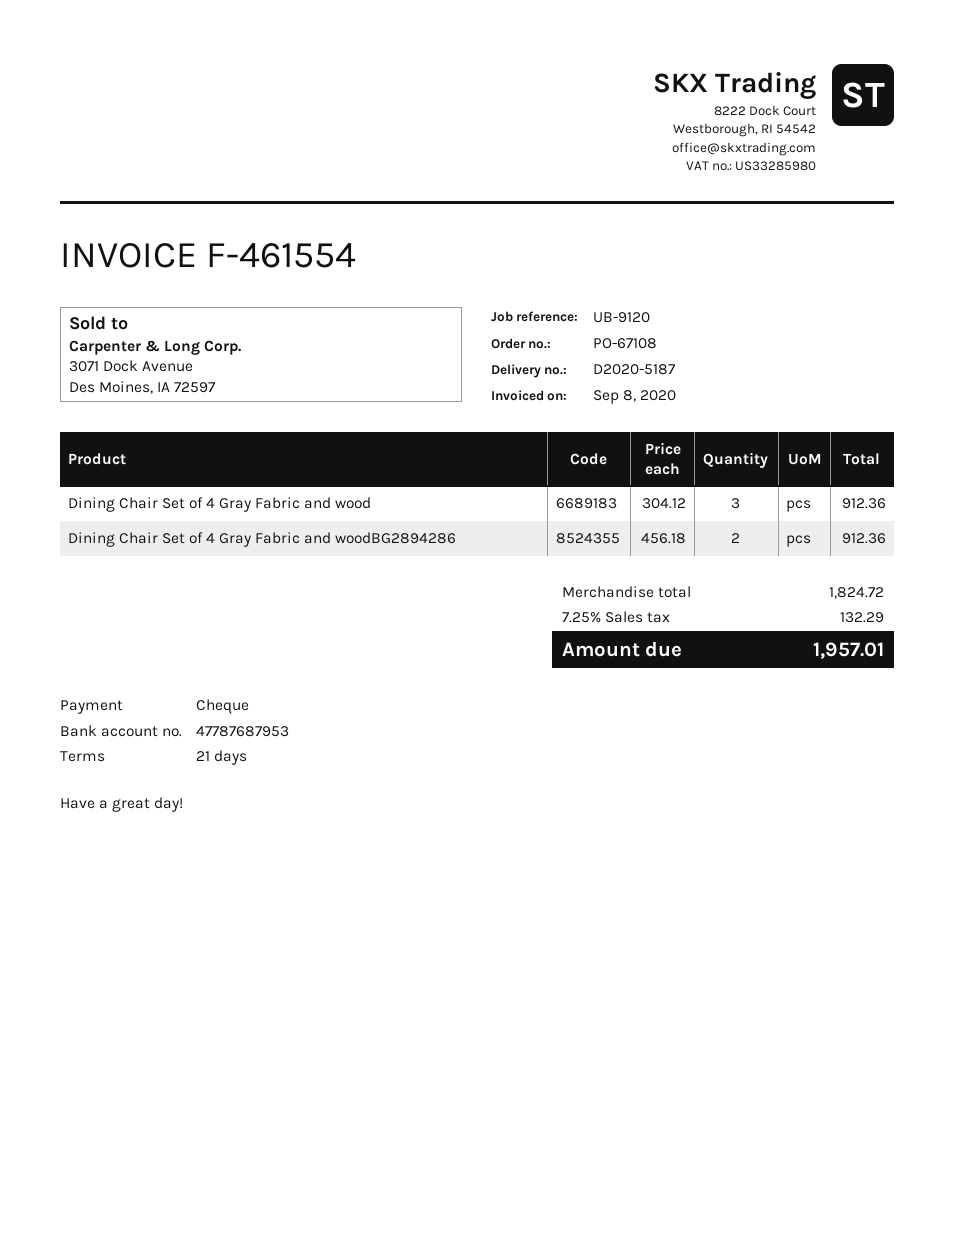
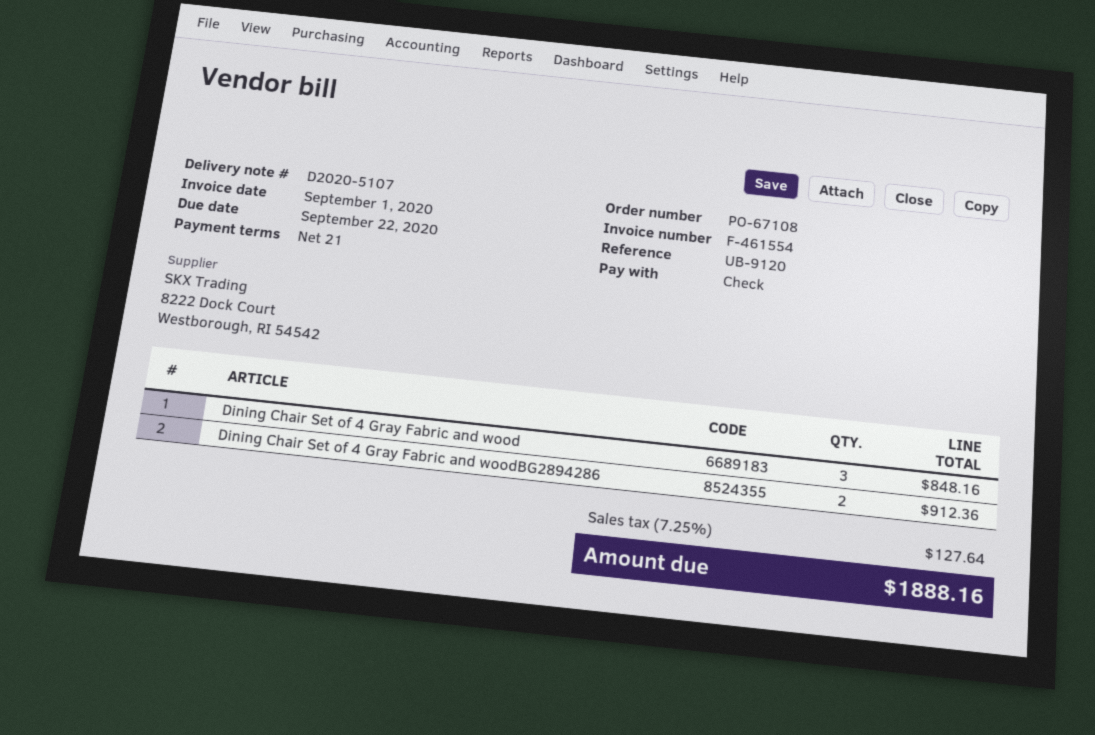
delivery note number: D2020-5187 -> D2020-5107
invoice date: 2020-09-08 -> 2020-09-01
Dining Chair Set of 4 Gray Fabric and wood: 3 for 912.36 -> 3 for 848.16
tax: 7.25% = 132.29 -> 7.25% = 127.64
total: 1957.01 -> 1888.16

